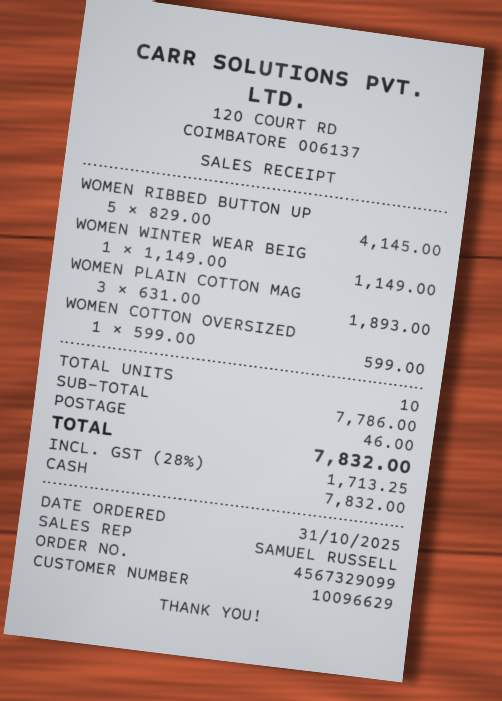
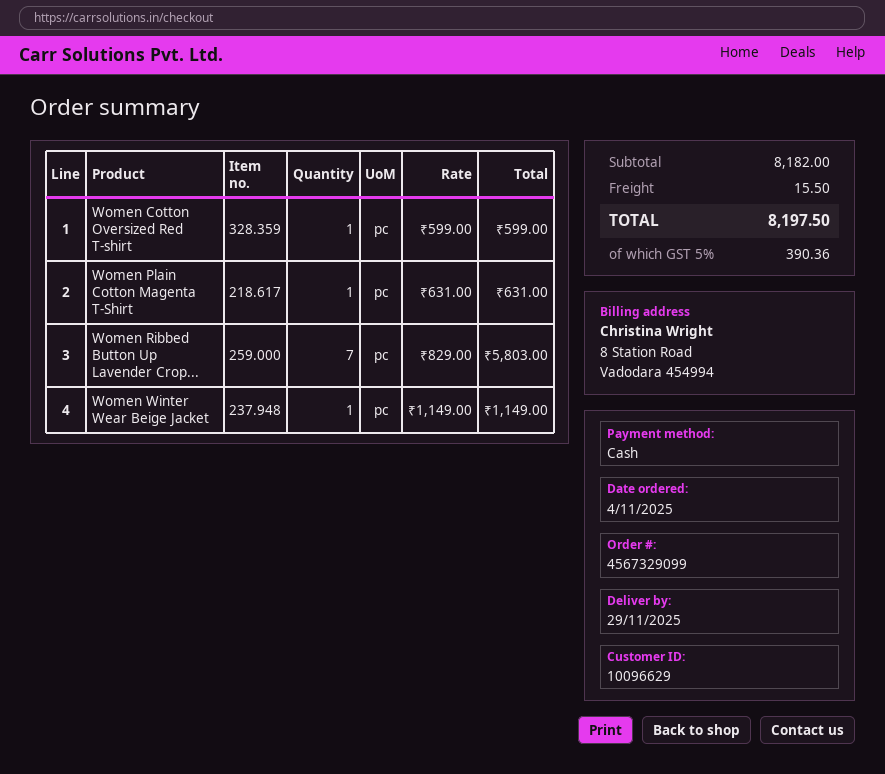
order date: 2025-10-31 -> 2025-11-04
WOMEN RIBBED BUTTON UP: 5 x 829.00 = 4145.00 -> 7 x 829.00 = 5803.00
WOMEN PLAIN COTTON MAG: 3 x 631.00 = 1893.00 -> 1 x 631.00 = 631.00
subtotal: 7786.00 -> 8182.00
shipping: 46.00 -> 15.50
tax: 28% = 1713.25 -> 5% = 390.36
total: 7832.00 -> 8197.50

